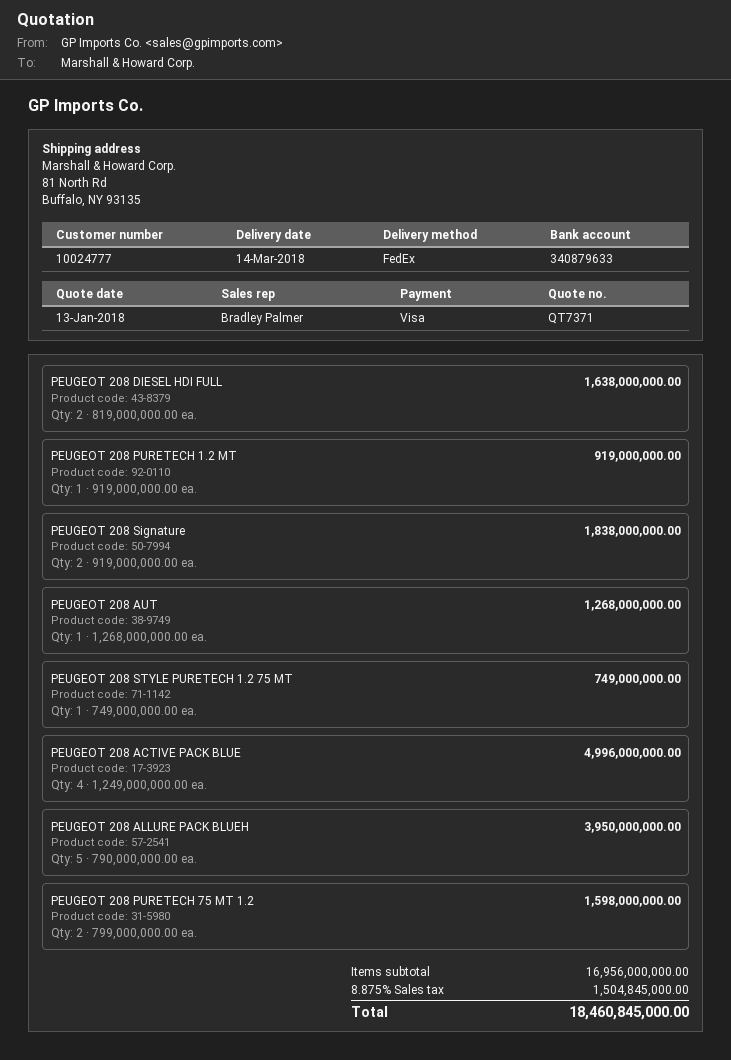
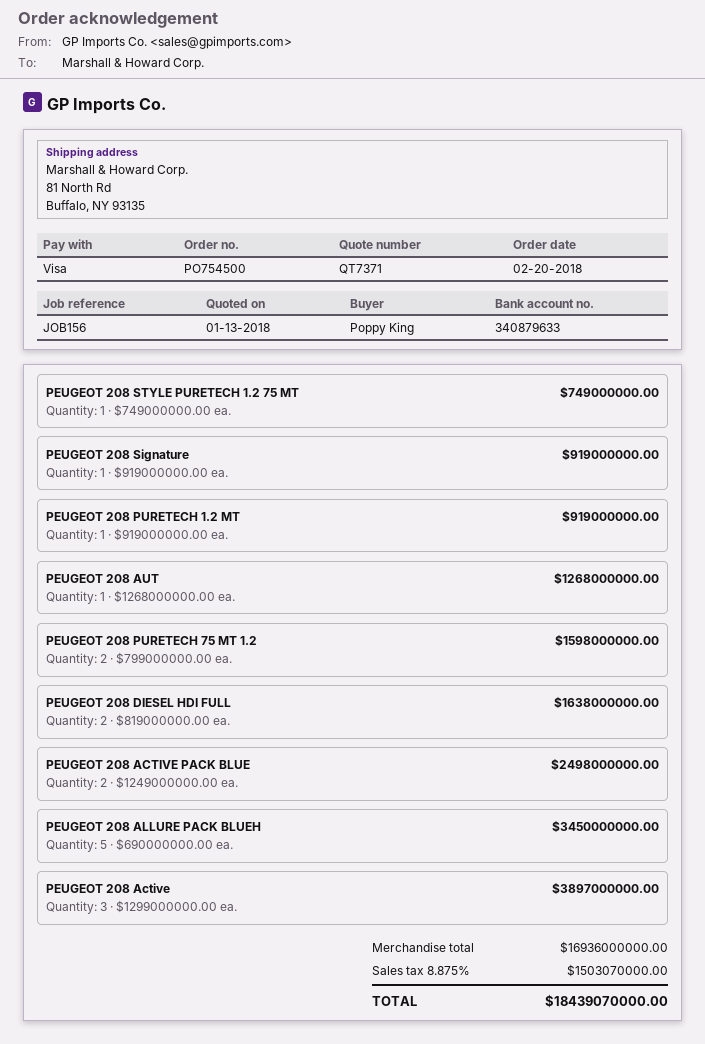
PEUGEOT 208 Signature: 2 x 919000000.00 = 1838000000.00 -> 1 x 919000000.00 = 919000000.00
PEUGEOT 208 ACTIVE PACK BLUE: 4 x 1249000000.00 = 4996000000.00 -> 2 x 1249000000.00 = 2498000000.00
PEUGEOT 208 ALLURE PACK BLUEH: 5 x 790000000.00 = 3950000000.00 -> 5 x 690000000.00 = 3450000000.00
PEUGEOT 208 Active: none -> 3 x 1299000000.00 = 3897000000.00
subtotal: 16956000000.00 -> 16936000000.00
tax: 8.875% = 1504845000.00 -> 8.875% = 1503070000.00
total: 18460845000.00 -> 18439070000.00

